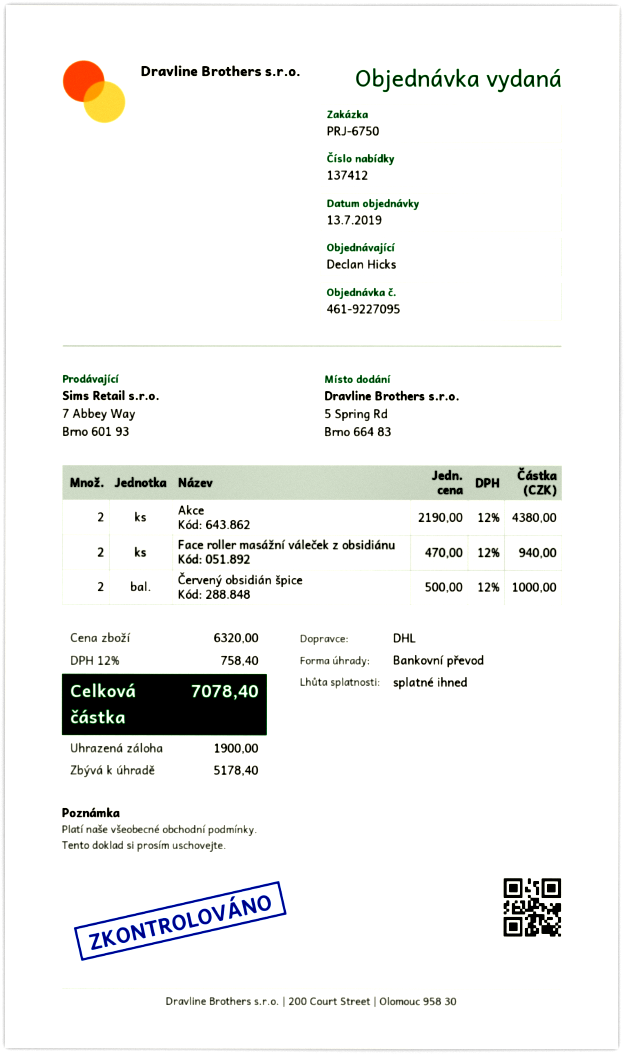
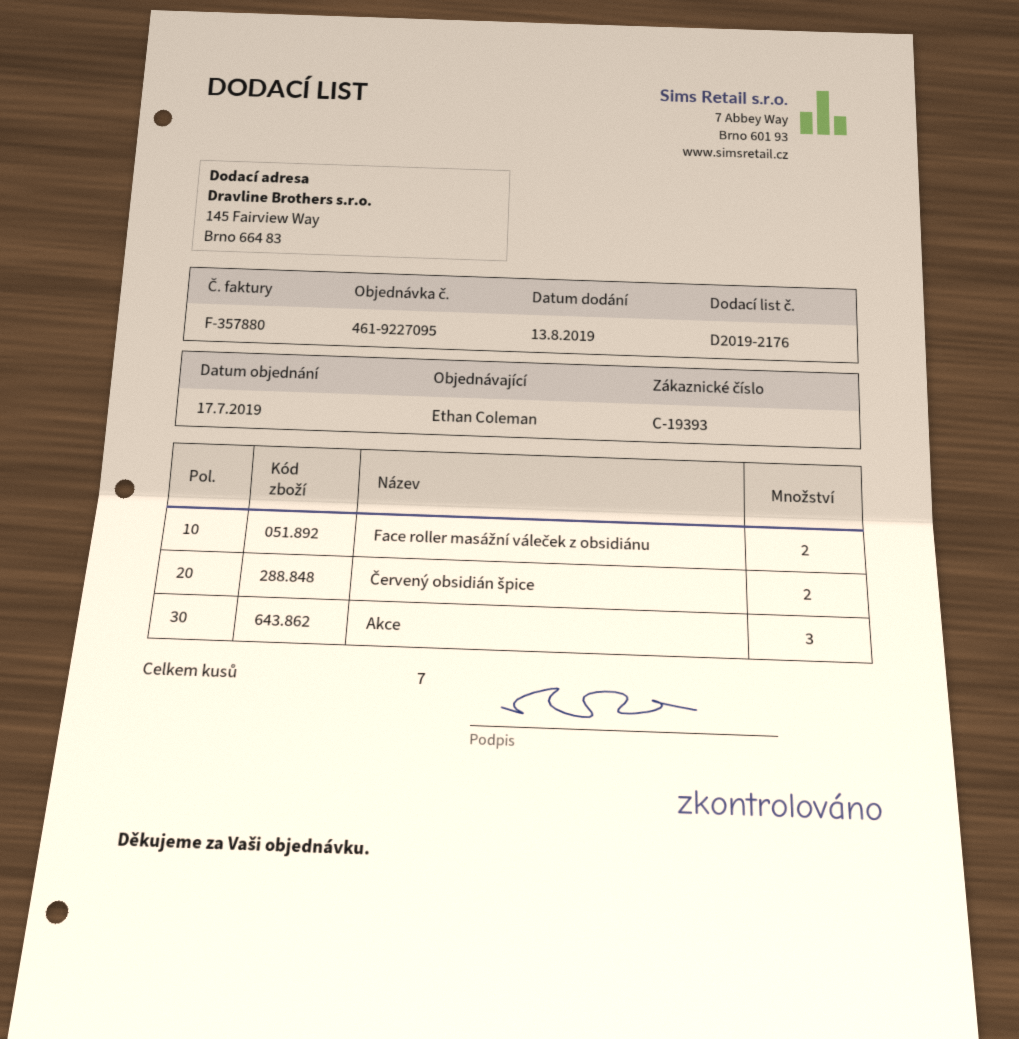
order date: 2019-07-13 -> 2019-07-17
ordered by: Declan Hicks -> Ethan Coleman
ship to: 5 Spring Rd, Brno 664 83 -> 145 Fairview Way, Brno 664 83
Akce: 2 -> 3

